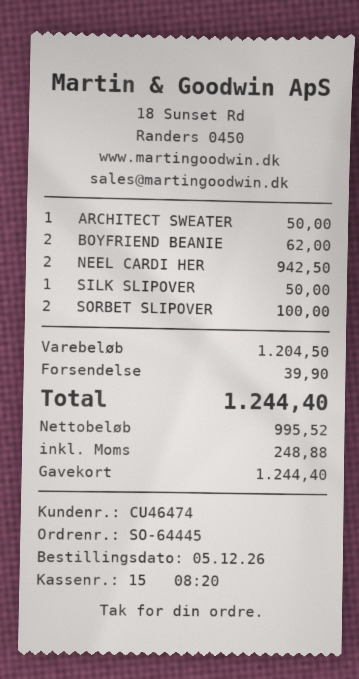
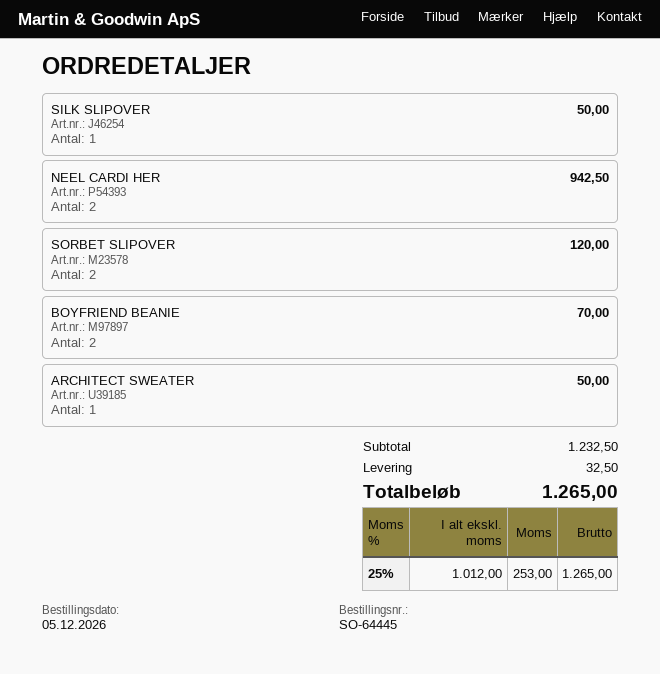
BOYFRIEND BEANIE: 2 for 62.00 -> 2 for 70.00
SORBET SLIPOVER: 2 for 100.00 -> 2 for 120.00
subtotal: 1204.50 -> 1232.50
shipping: 39.90 -> 32.50
net: 995.52 -> 1012.00
tax: 248.88 -> 253.00
total: 1244.40 -> 1265.00

